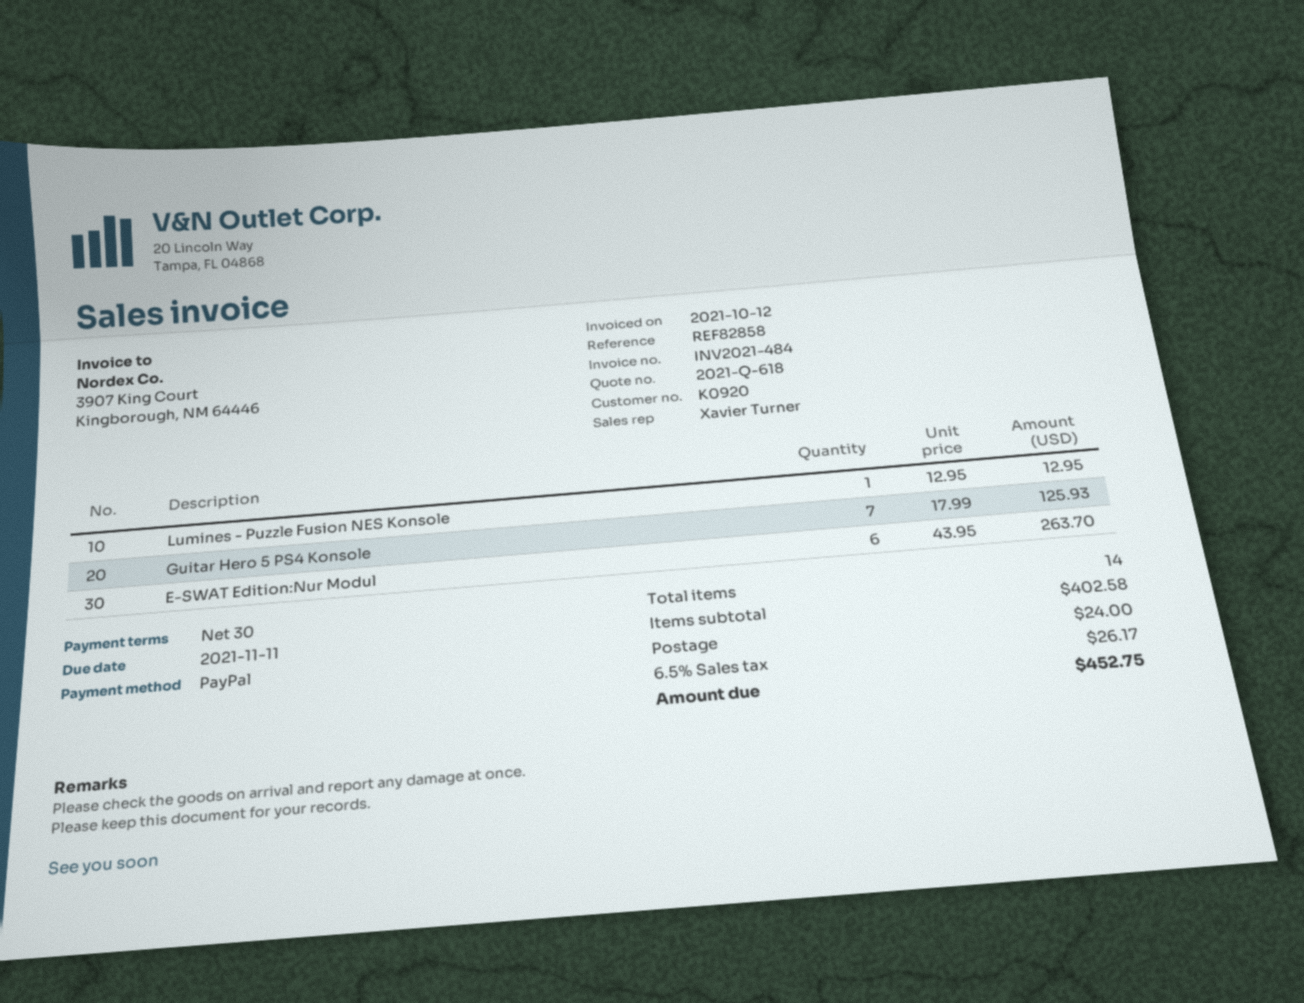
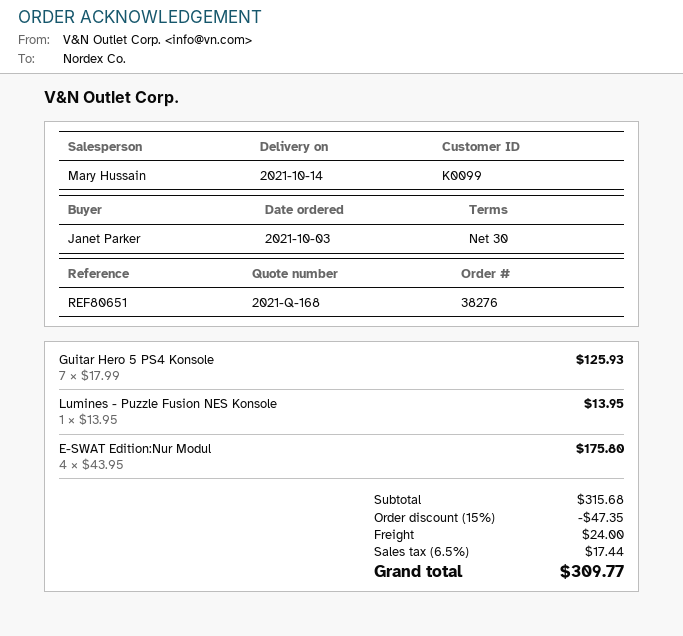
quote number: 2021-Q-618 -> 2021-Q-168
customer number: K0920 -> K0099
reference: REF82858 -> REF80651
sales rep: Xavier Turner -> Mary Hussain
Lumines - Puzzle Fusion NES Konsole: 1 x 12.95 = 12.95 -> 1 x 13.95 = 13.95
E-SWAT Edition:Nur Modul: 6 x 43.95 = 263.70 -> 4 x 43.95 = 175.80
subtotal: 402.58 -> 315.68
discount: none -> 15% = 47.35
tax: 6.5% = 26.17 -> 6.5% = 17.44
total: 452.75 -> 309.77

